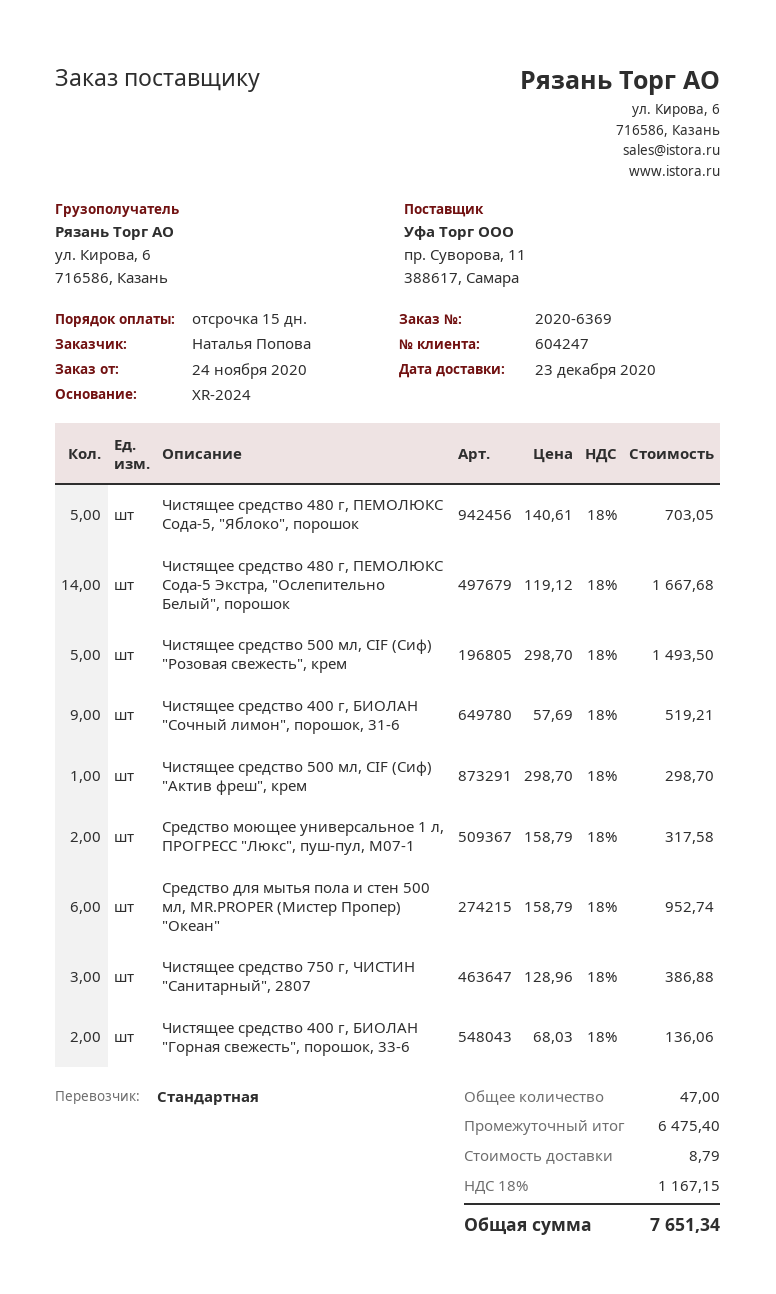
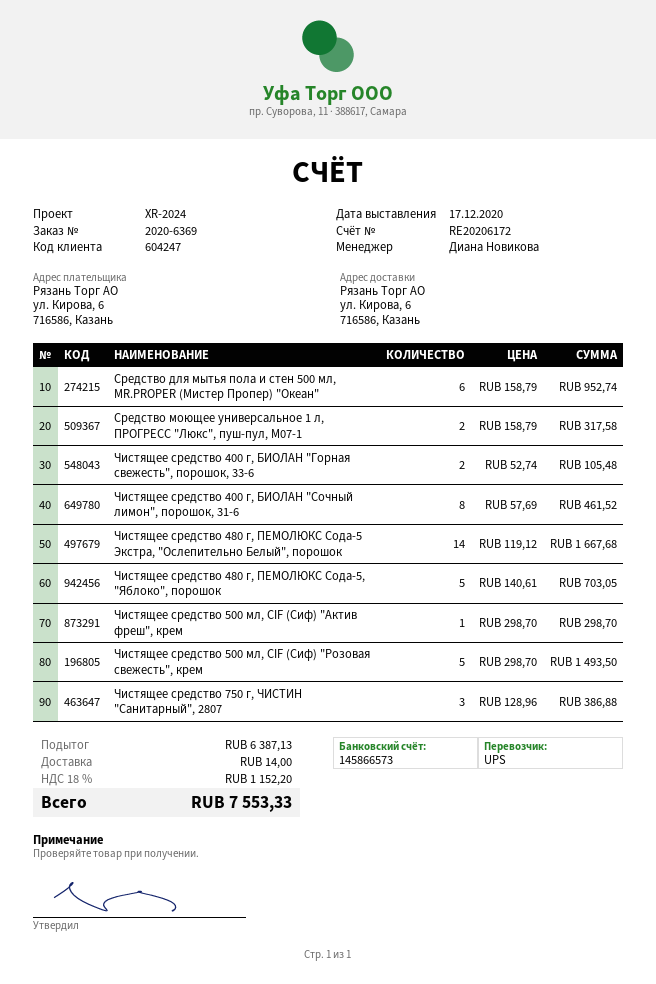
shipping method: standard -> UPS
Чистящее средство 400 г, БИОЛАН "Сочный лимон", порошок, 31-6: 9 x 57.69 = 519.21 -> 8 x 57.69 = 461.52
Чистящее средство 400 г, БИОЛАН "Горная свежесть", порошок, 33-6: 2 x 68.03 = 136.06 -> 2 x 52.74 = 105.48
subtotal: 6475.40 -> 6387.13
shipping: 8.79 -> 14.00
tax: 18% = 1167.15 -> 18% = 1152.20
total: 7651.34 -> 7553.33

